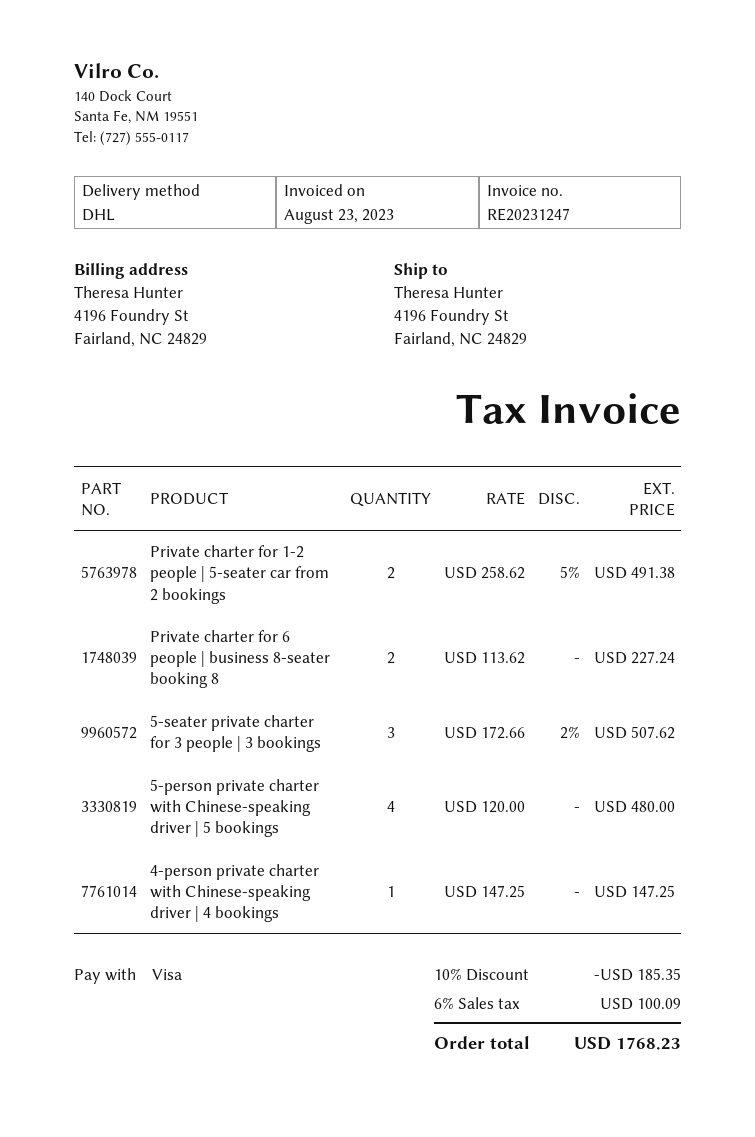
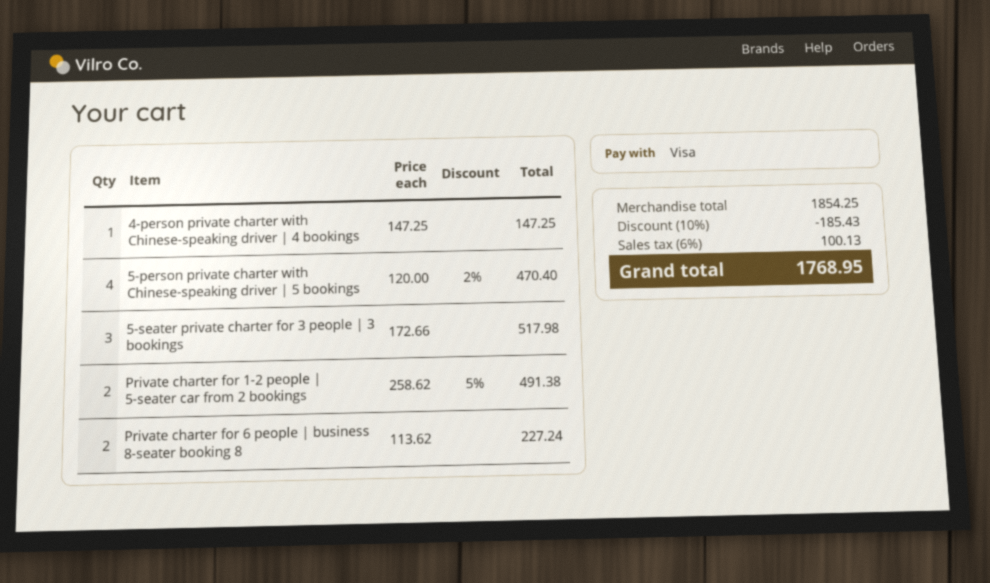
5-seater private charter for 3 people | 3 bookings: 3 x 172.66 - 2% = 507.62 -> 3 x 172.66 = 517.98
5-person private charter with Chinese-speaking driver | 5 bookings: 4 x 120.00 = 480.00 -> 4 x 120.00 - 2% = 470.40
discount: 10% = 185.35 -> 10% = 185.43
tax: 6% = 100.09 -> 6% = 100.13
total: 1768.23 -> 1768.95

